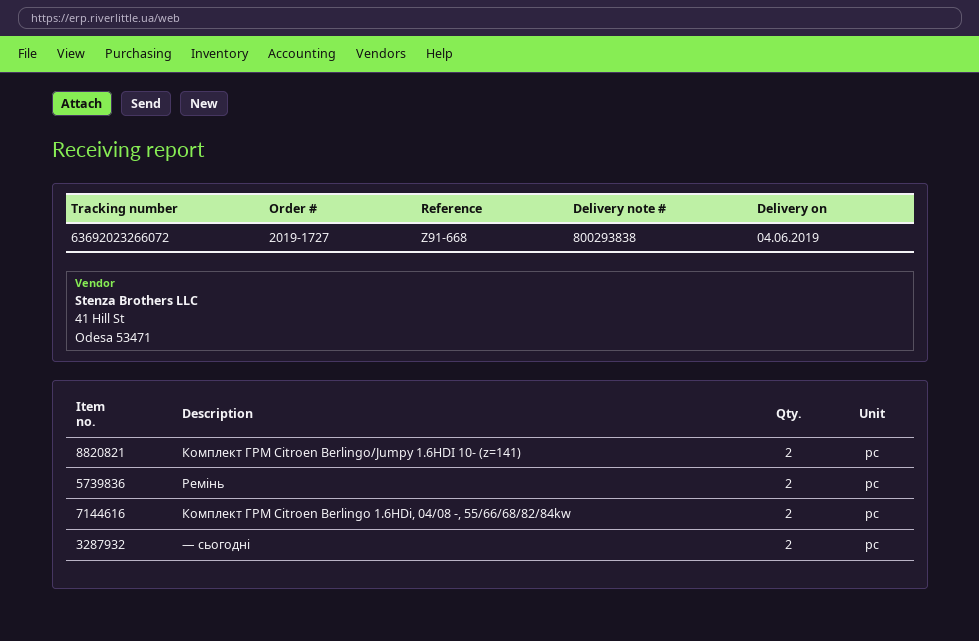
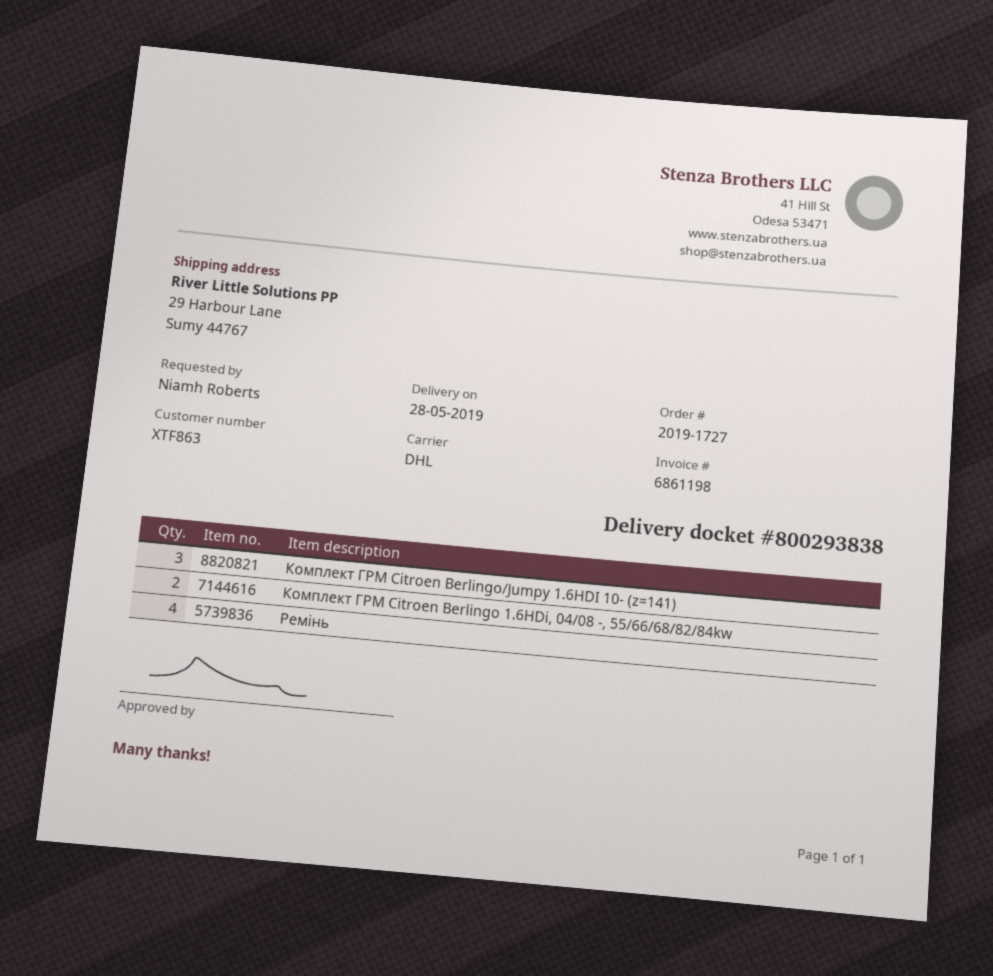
delivery date: 2019-06-04 -> 2019-05-28
Комплект ГРМ Citroen Berlingo/Jumpy 1.6HDI 10- (z=141): 2 -> 3
Ремінь: 2 -> 4
— сьогодні: 2 -> none

